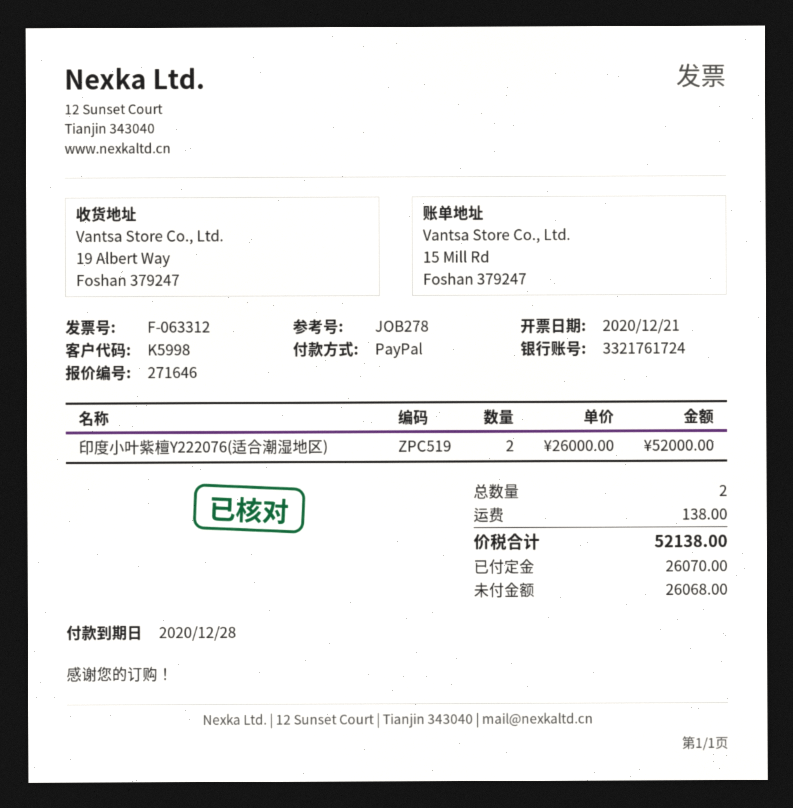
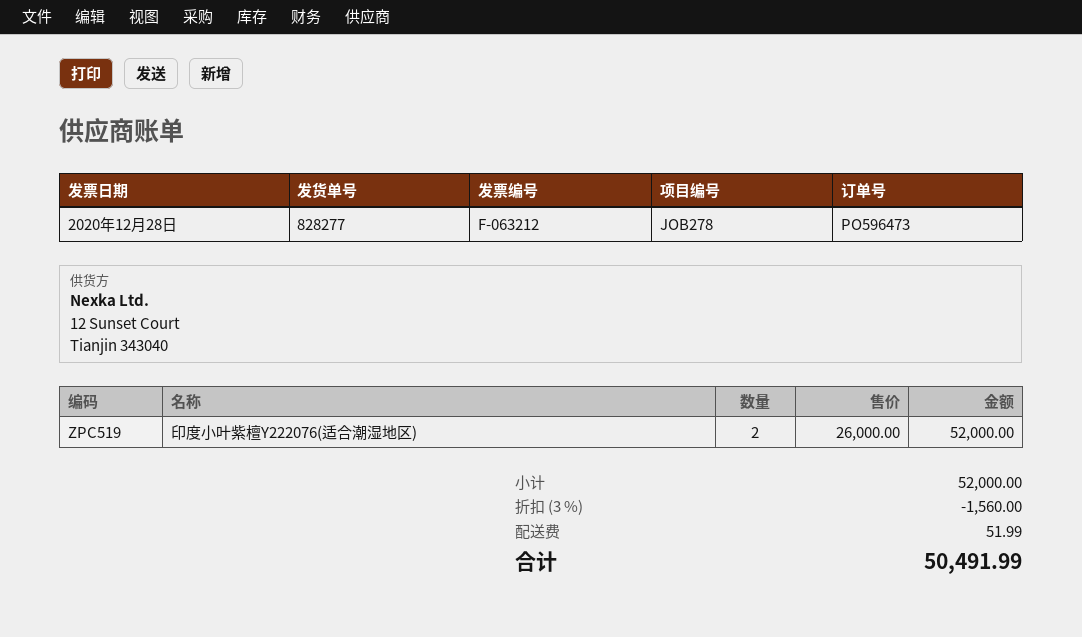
invoice number: F-063312 -> F-063212
invoice date: 2020-12-21 -> 2020-12-28
discount: none -> 3% = 1560.00
shipping: 138.00 -> 51.99
total: 52138.00 -> 50491.99

